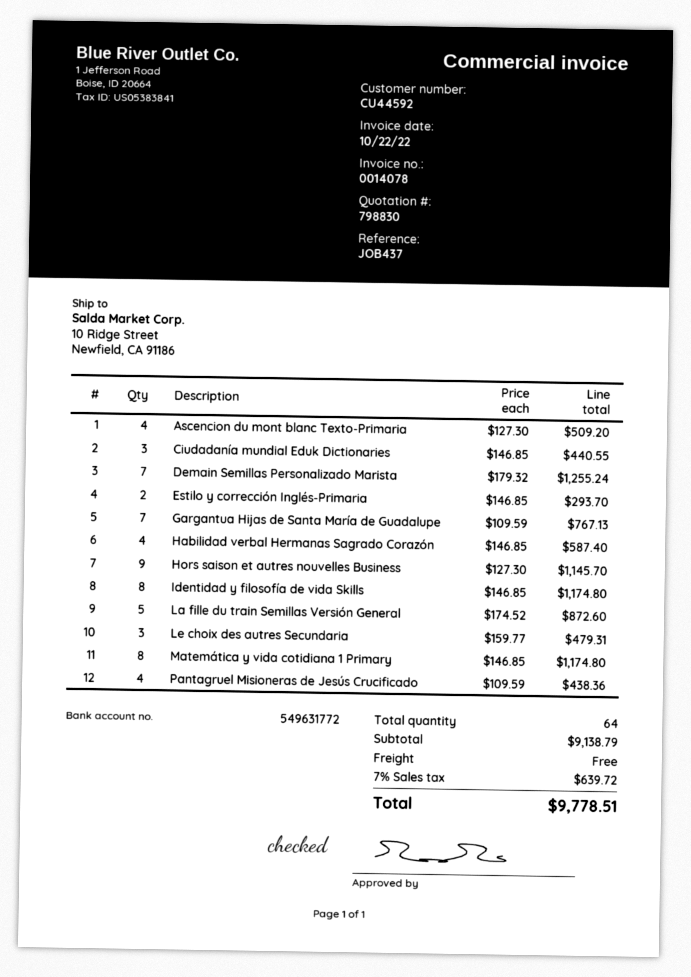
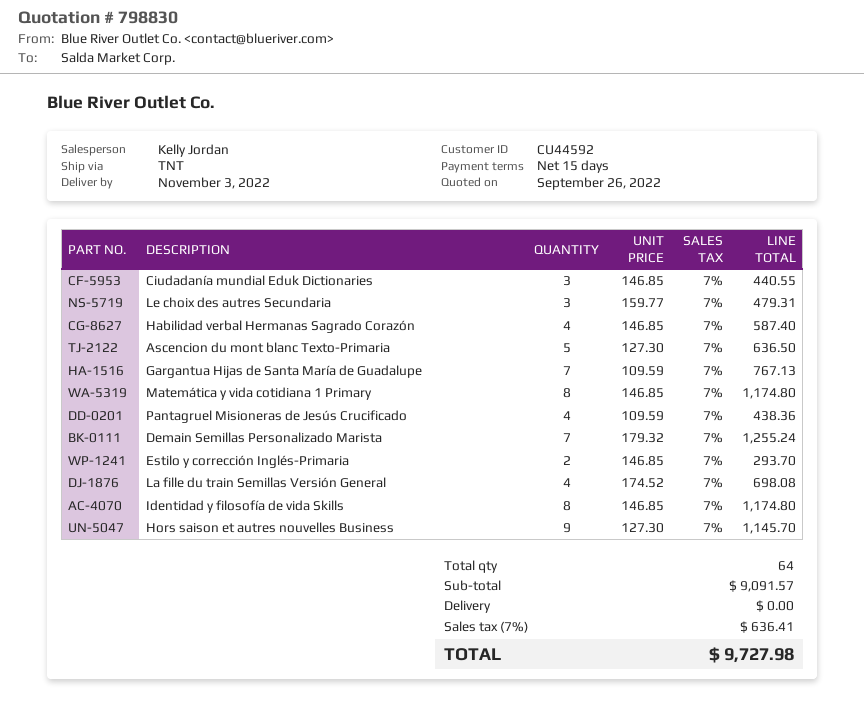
Ascencion du mont blanc Texto-Primaria: 4 x 127.30 = 509.20 -> 5 x 127.30 = 636.50
La fille du train Semillas Versión General: 5 x 174.52 = 872.60 -> 4 x 174.52 = 698.08
subtotal: 9138.79 -> 9091.57
tax: 7% = 639.72 -> 7% = 636.41
total: 9778.51 -> 9727.98

